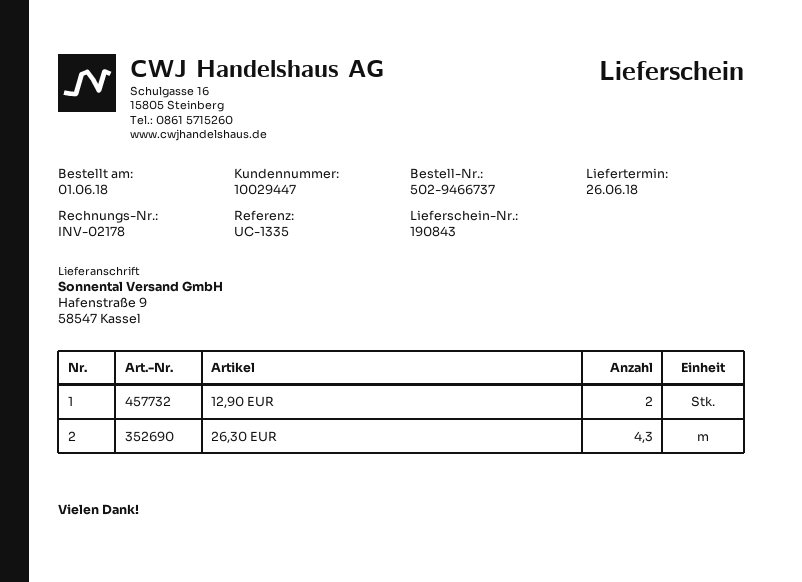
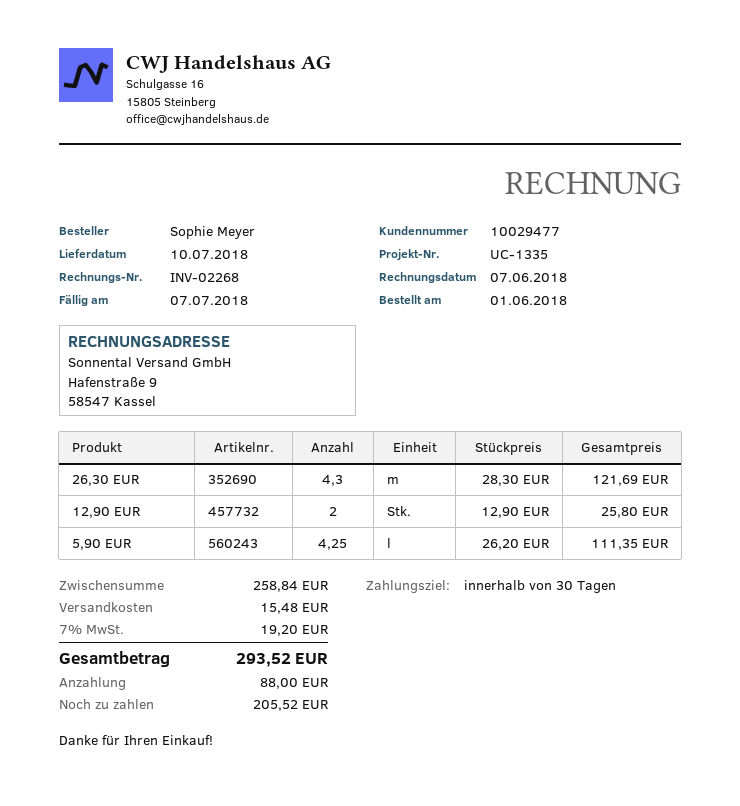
delivery date: 2018-06-26 -> 2018-07-10
invoice number: INV-02178 -> INV-02268
customer number: 10029447 -> 10029477
5,90 EUR: none -> 4.25

